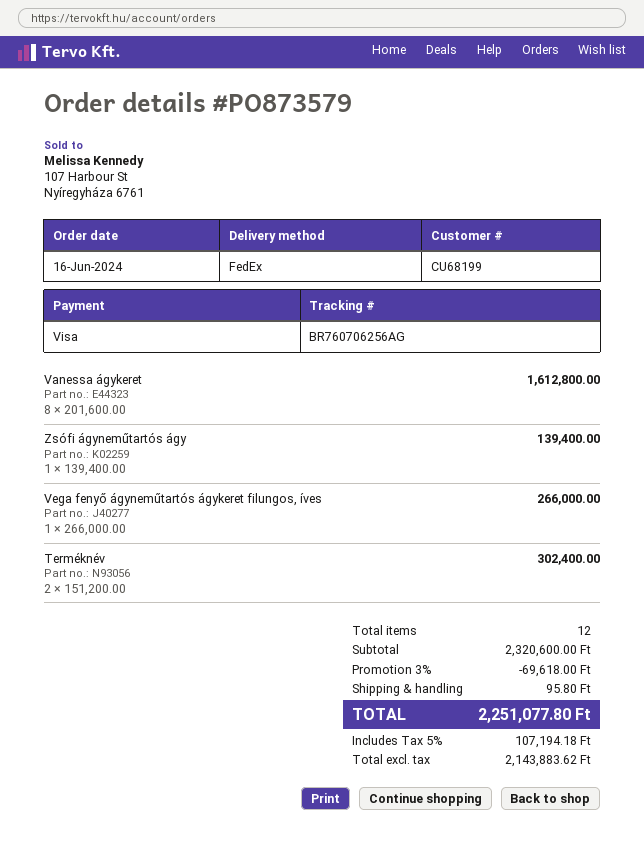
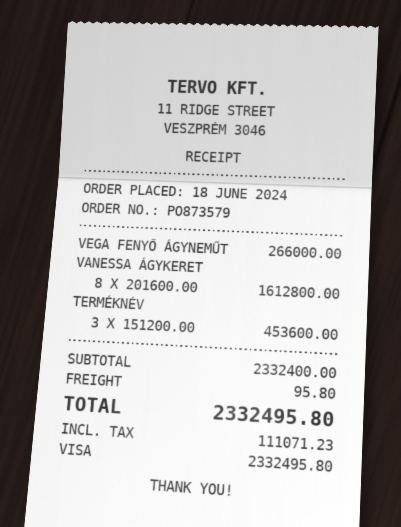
order date: 2024-06-16 -> 2024-06-18
Zsófi ágyneműtartós ágy: 1 x 139400.00 = 139400.00 -> none
Terméknév: 2 x 151200.00 = 302400.00 -> 3 x 151200.00 = 453600.00
subtotal: 2320600.00 -> 2332400.00
discount: 3% = 69618.00 -> none
tax: 107194.18 -> 111071.23
total: 2251077.80 -> 2332495.80

